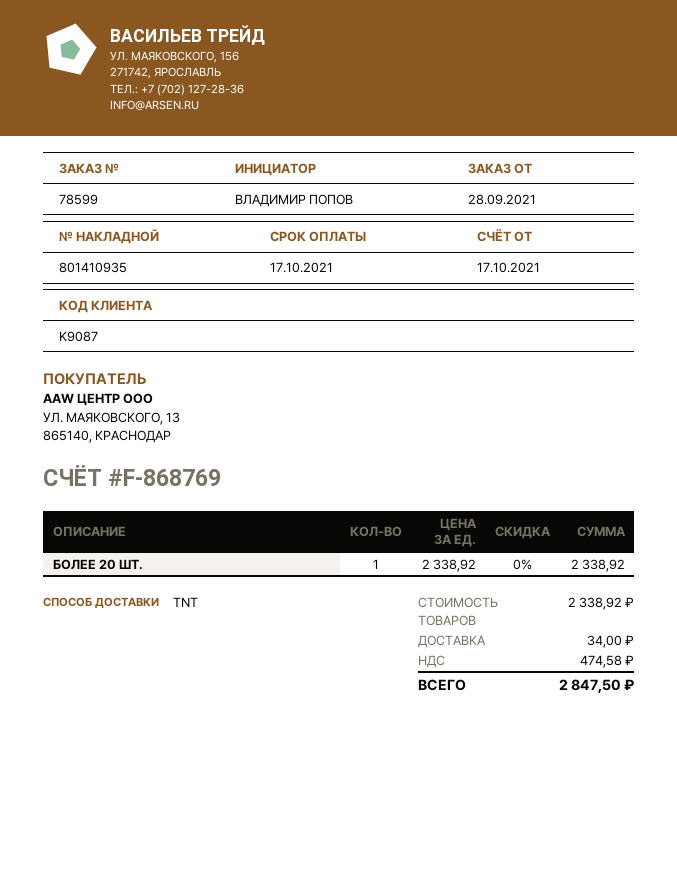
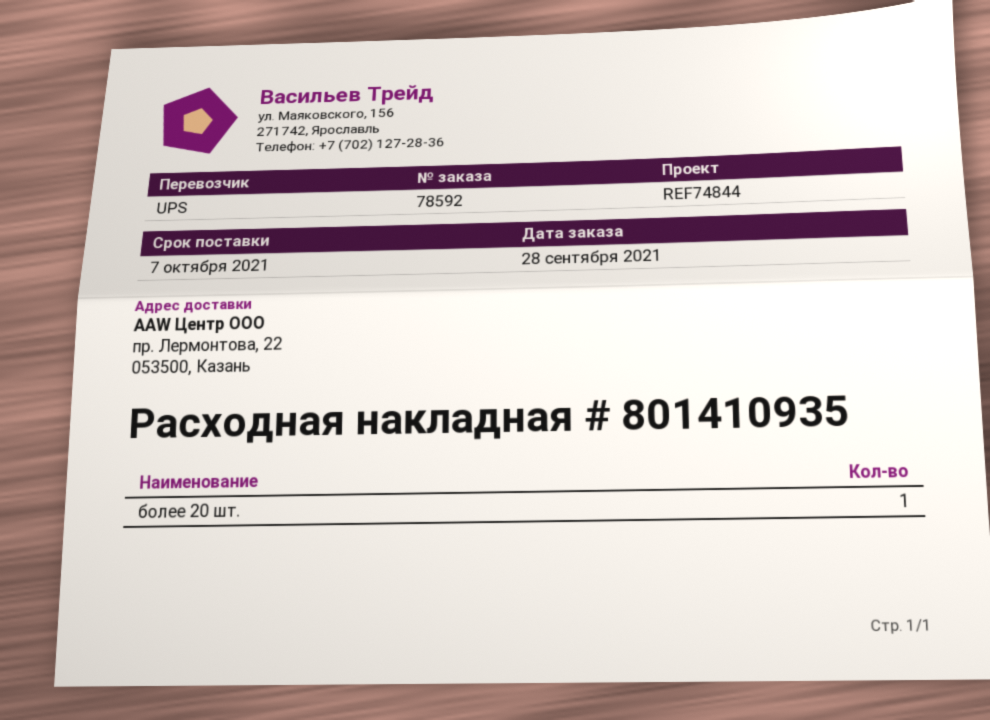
order number: 78599 -> 78592
shipping method: TNT -> UPS

